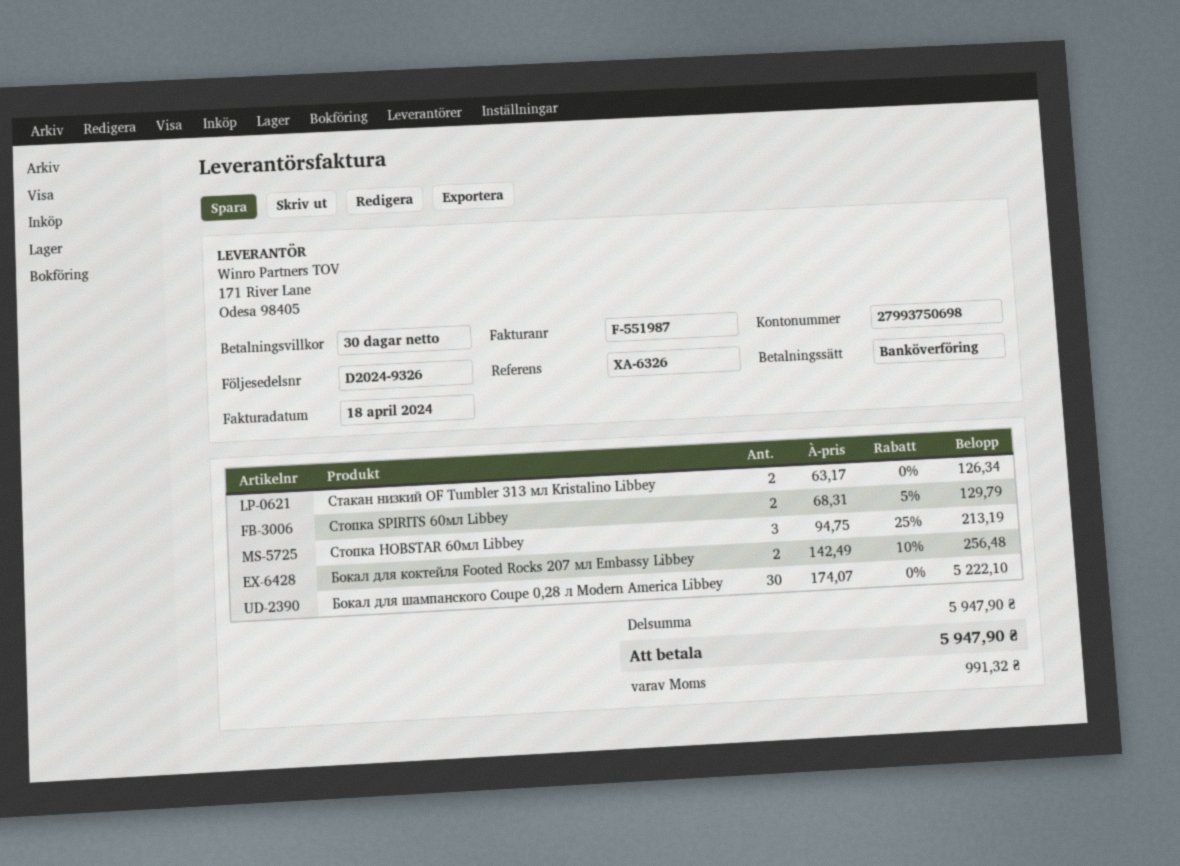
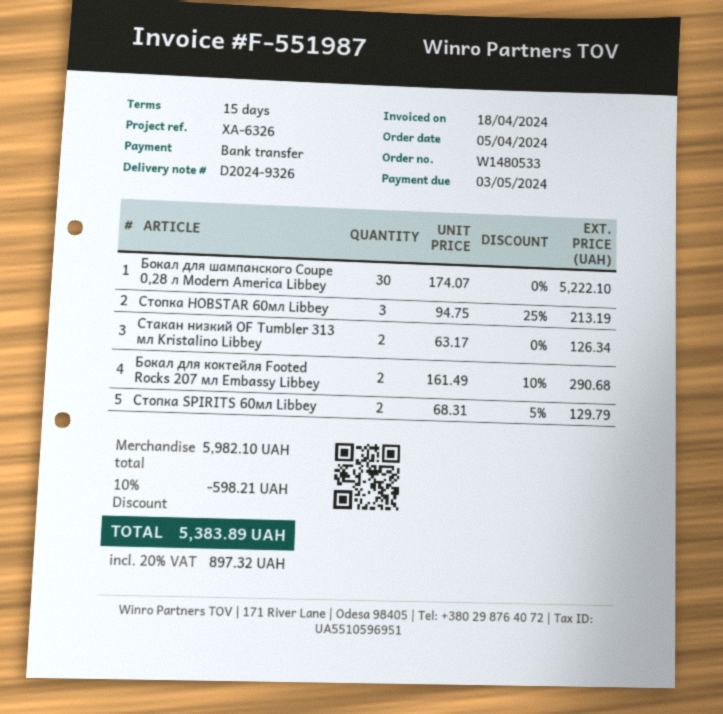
payment terms: 30 days -> 15 days
Бокал для коктейля Footed Rocks 207 мл Embassy Libbey: 2 x 142.49 - 10% = 256.48 -> 2 x 161.49 - 10% = 290.68
subtotal: 5947.90 -> 5982.10
discount: none -> 10% = 598.21
tax: 991.32 -> 897.32
total: 5947.90 -> 5383.89

